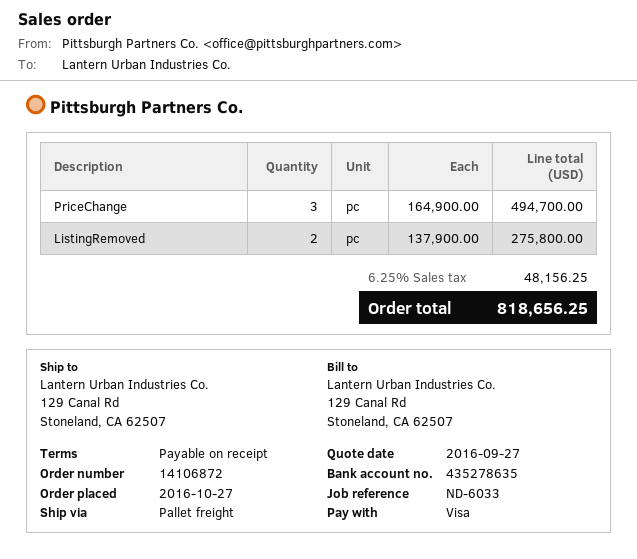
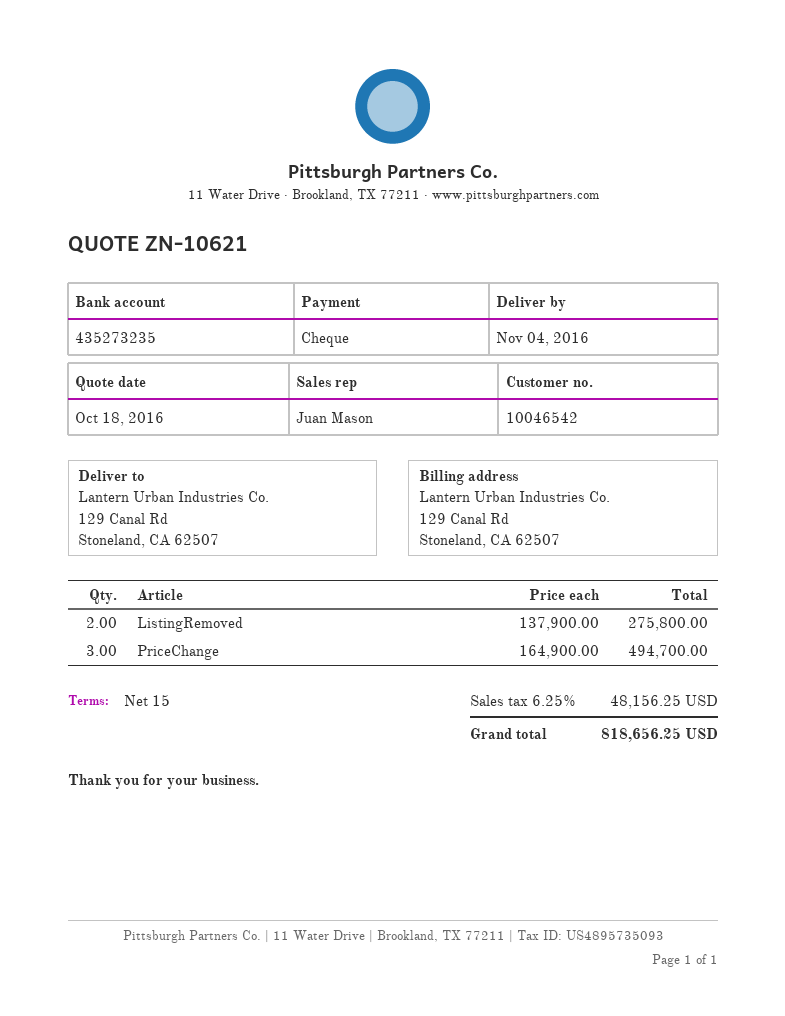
quote date: 2016-09-27 -> 2016-10-18
payment terms: on receipt -> 15 days
payment method: Visa -> cheque
bank account: 435278635 -> 435273235

